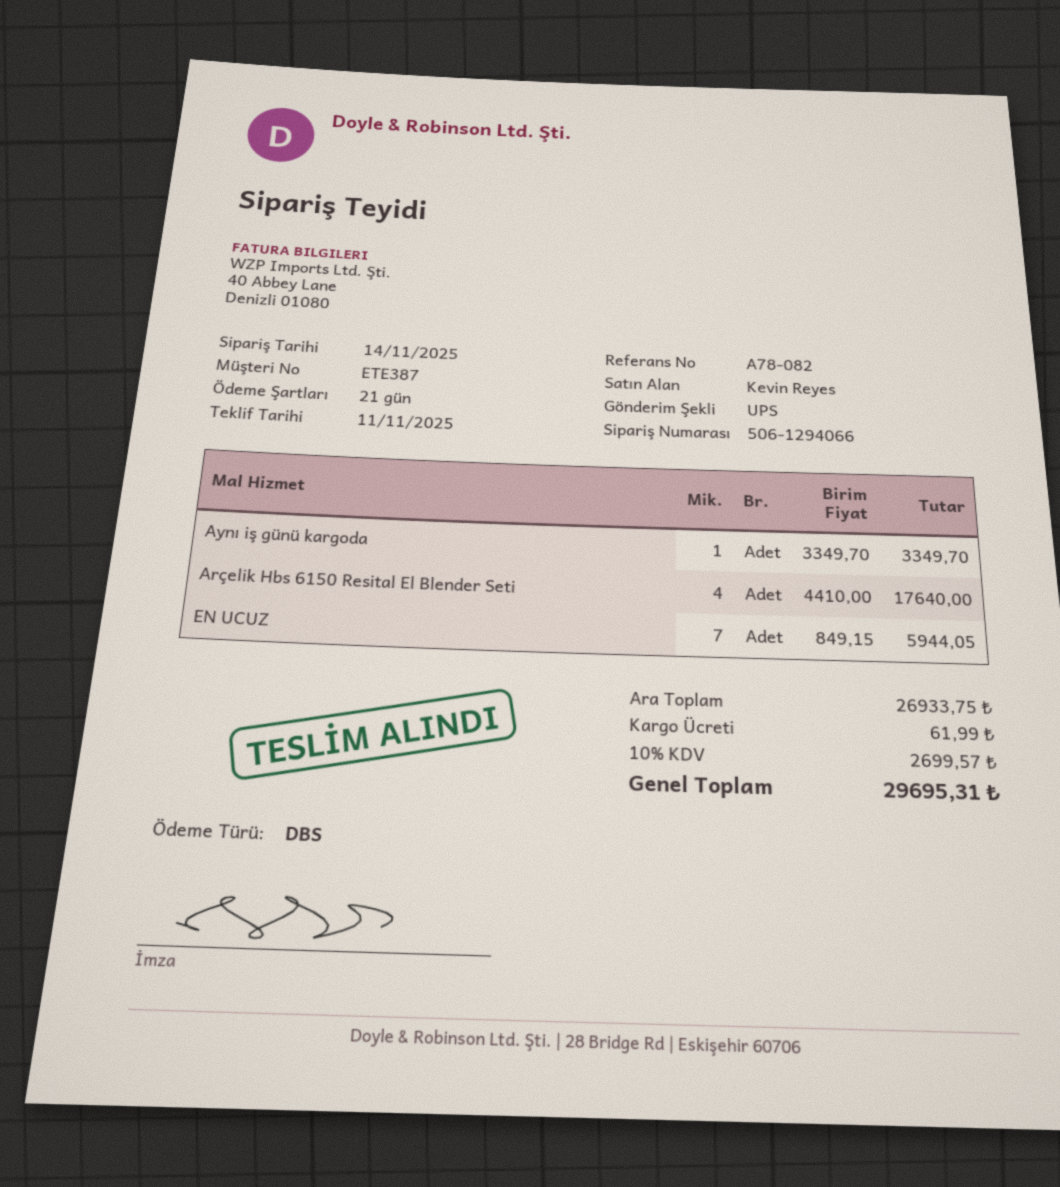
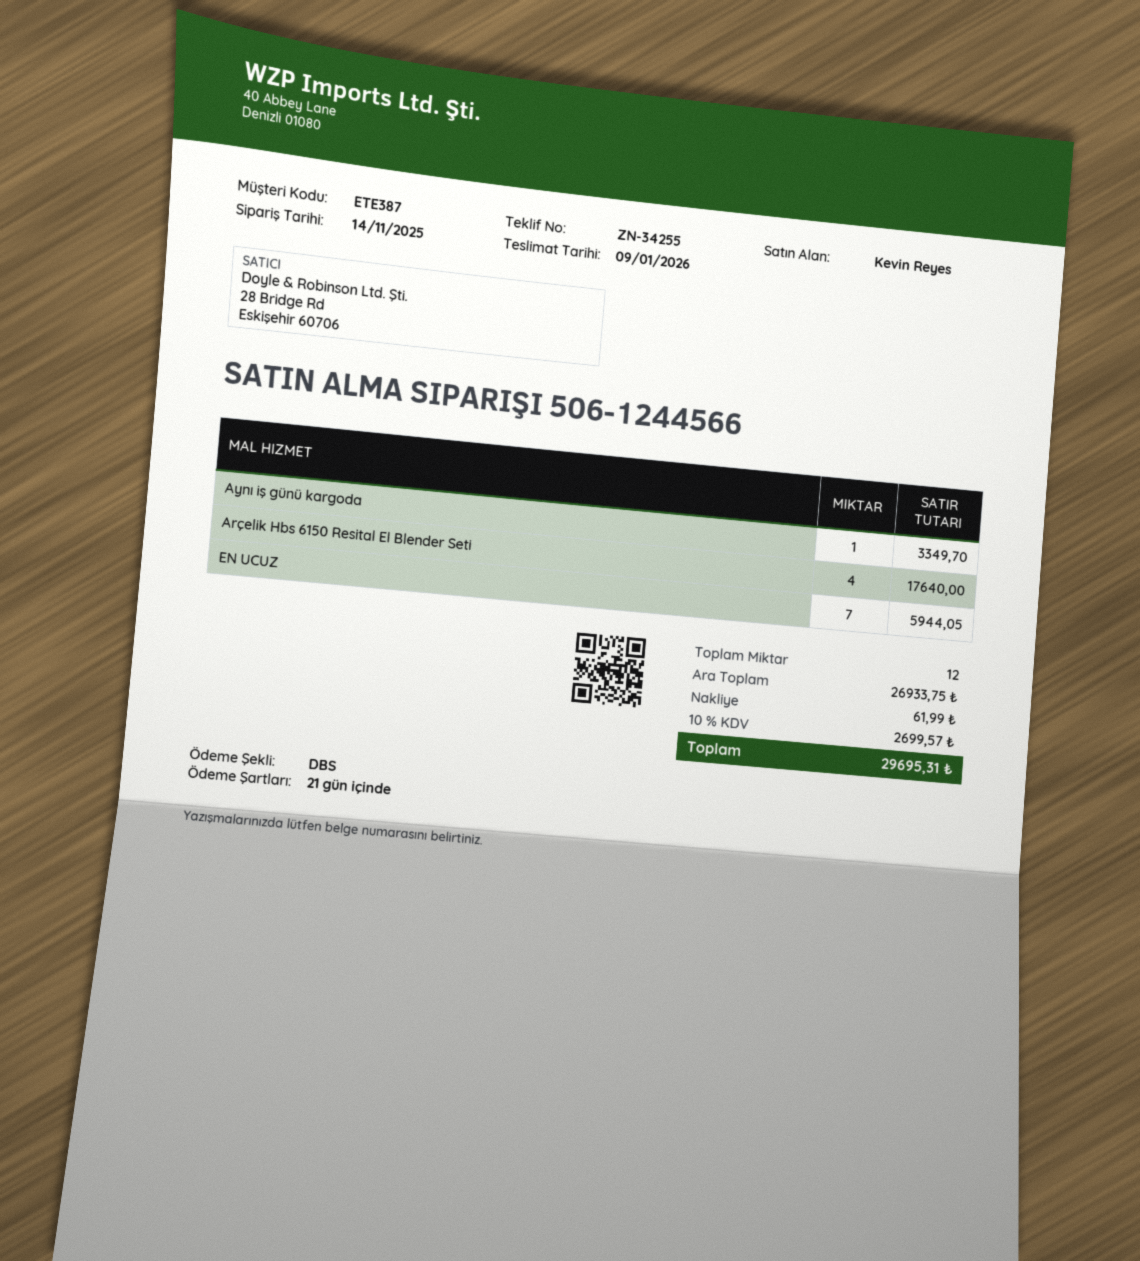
order number: 506-1294066 -> 506-1244566

